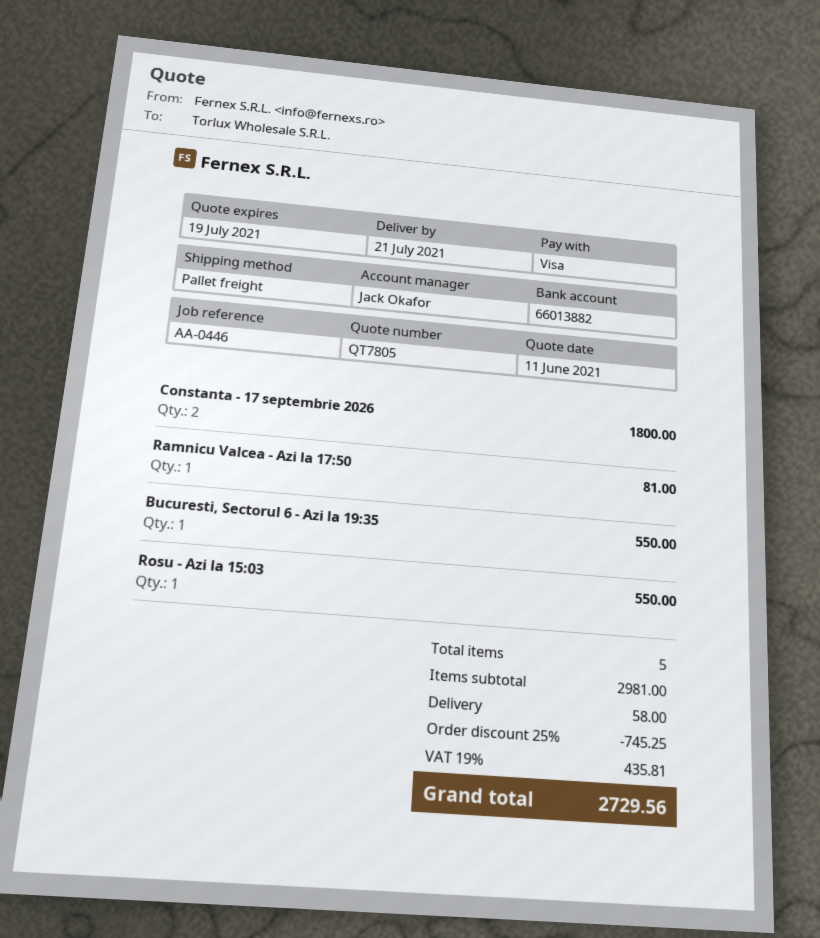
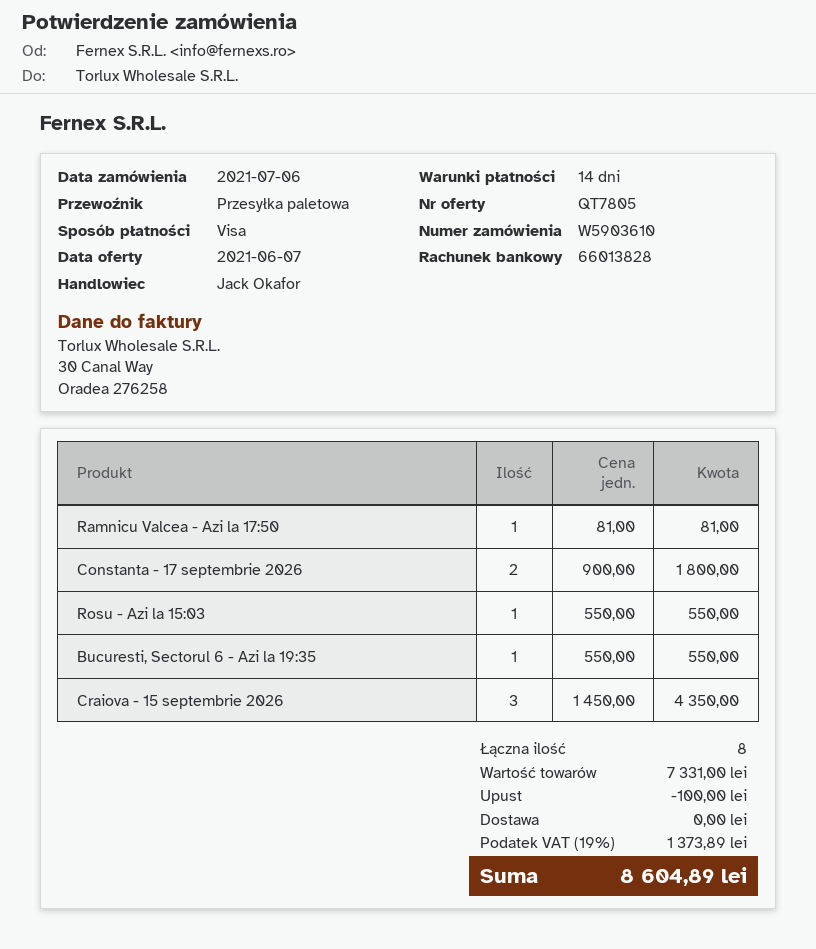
quote date: 2021-06-11 -> 2021-06-07
bank account: 66013882 -> 66013828
Craiova - 15 septembrie 2026: none -> 3 for 4350.00
total quantity: 5 -> 8
subtotal: 2981.00 -> 7331.00
discount: 745.25 -> 100.00
shipping: 58.00 -> 0.00
tax: 19% = 435.81 -> 19% = 1373.89
total: 2729.56 -> 8604.89

